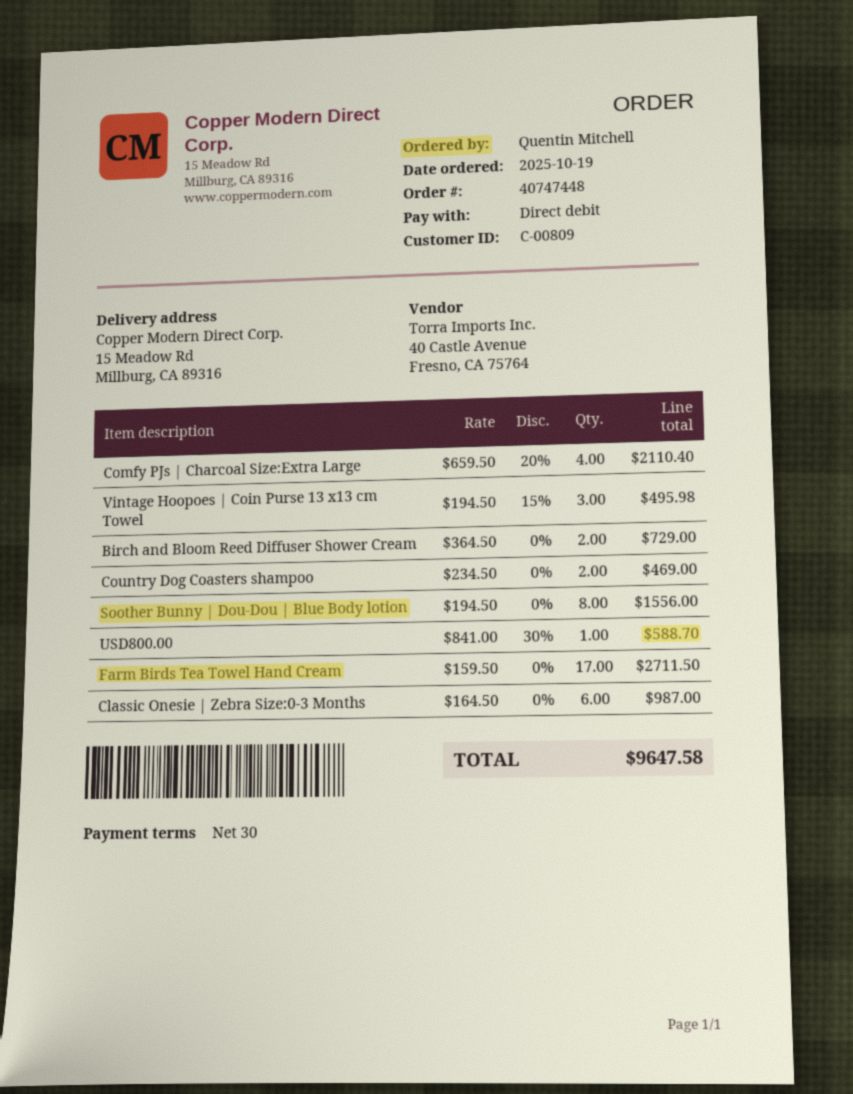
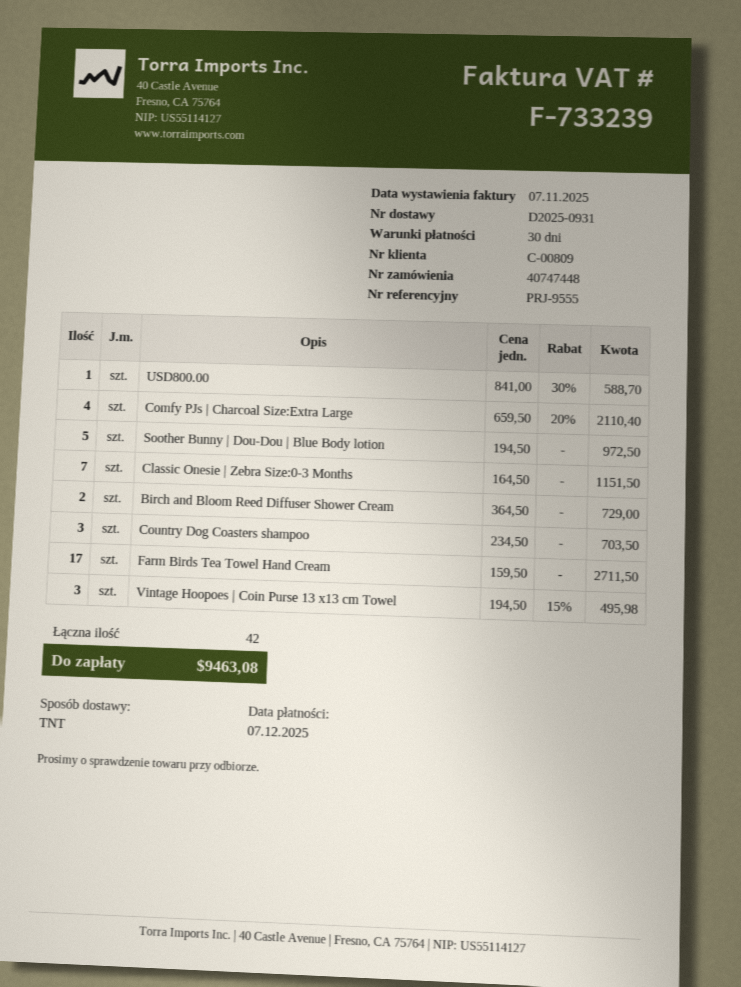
Country Dog Coasters shampoo: 2 x 234.50 = 469.00 -> 3 x 234.50 = 703.50
Soother Bunny | Dou-Dou | Blue Body lotion: 8 x 194.50 = 1556.00 -> 5 x 194.50 = 972.50
Classic Onesie | Zebra Size:0-3 Months: 6 x 164.50 = 987.00 -> 7 x 164.50 = 1151.50
total: 9647.58 -> 9463.08

